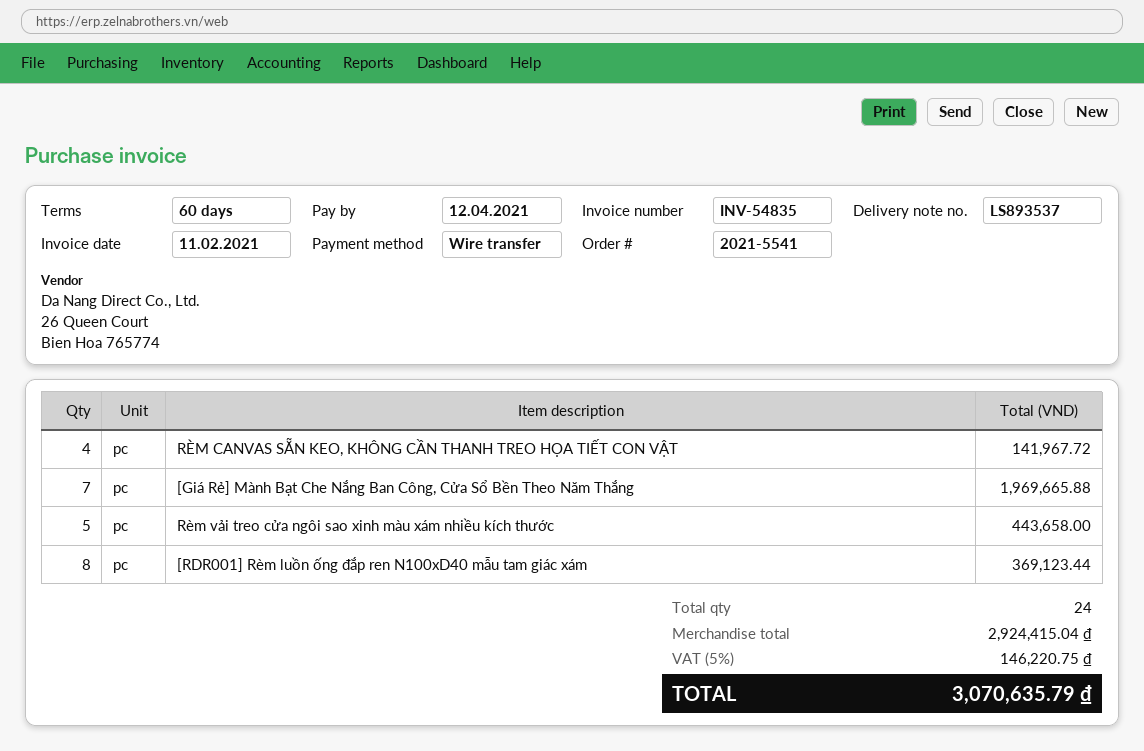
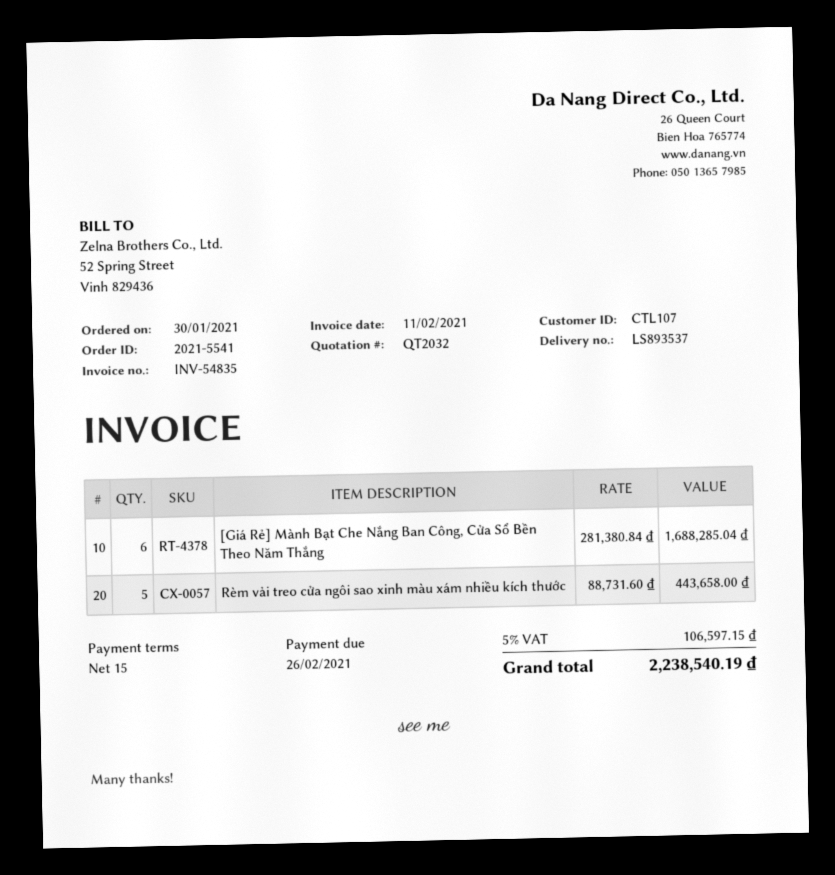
payment terms: 60 days -> 15 days
due date: 2021-04-12 -> 2021-02-26
RÈM CANVAS SẴN KEO, KHÔNG CẦN THANH TREO HỌA TIẾT CON VẬT: 4 for 141967.72 -> none
[Giá Rẻ] Mành Bạt Che Nắng Ban Công, Cửa Sổ Bền Theo Năm Thắng: 7 for 1969665.88 -> 6 for 1688285.04
[RDR001] Rèm luồn ống đắp ren N100xD40 mẫu tam giác xám: 8 for 369123.44 -> none
tax: 5% = 146220.75 -> 5% = 106597.15
total: 3070635.79 -> 2238540.19

